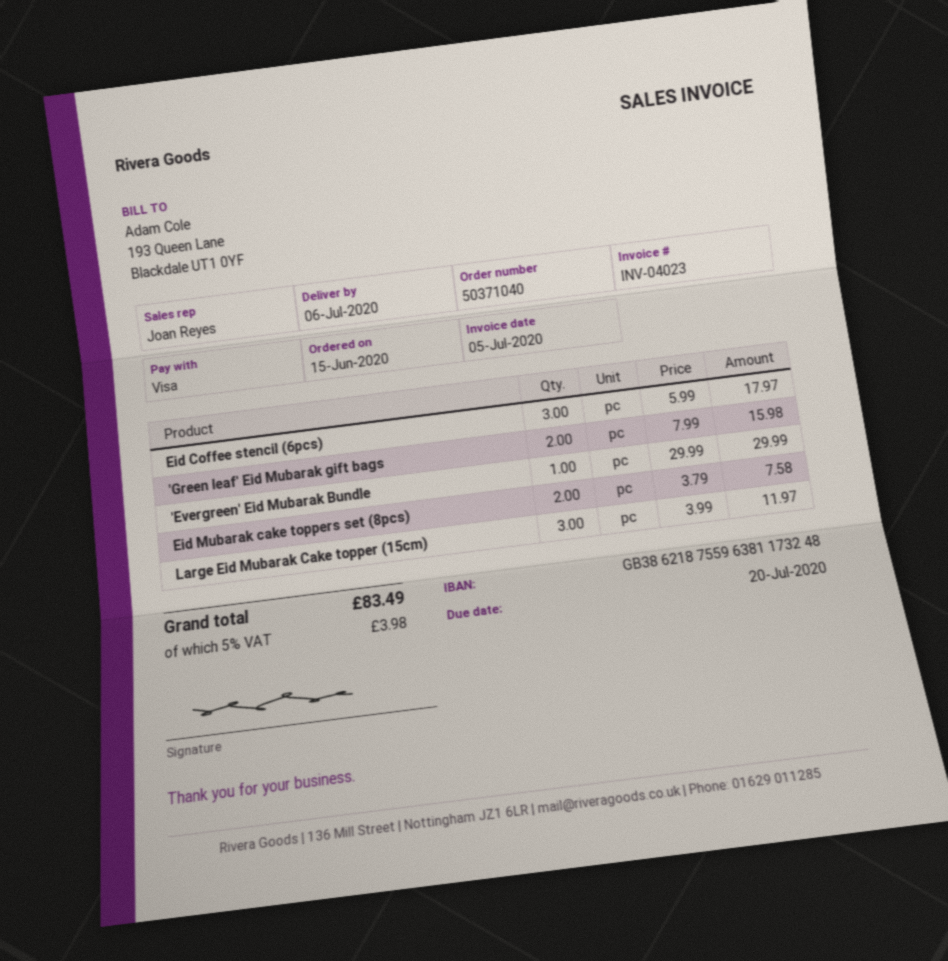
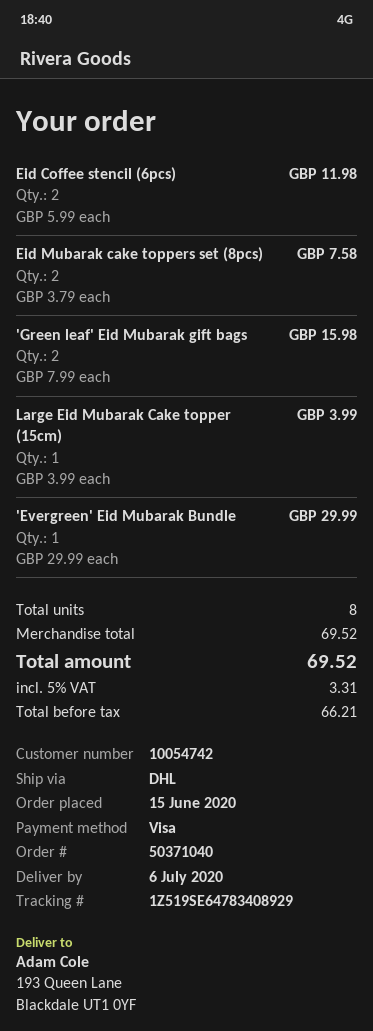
Eid Coffee stencil (6pcs): 3 x 5.99 = 17.97 -> 2 x 5.99 = 11.98
Large Eid Mubarak Cake topper (15cm): 3 x 3.99 = 11.97 -> 1 x 3.99 = 3.99
tax: 5% = 3.98 -> 5% = 3.31
total: 83.49 -> 69.52

